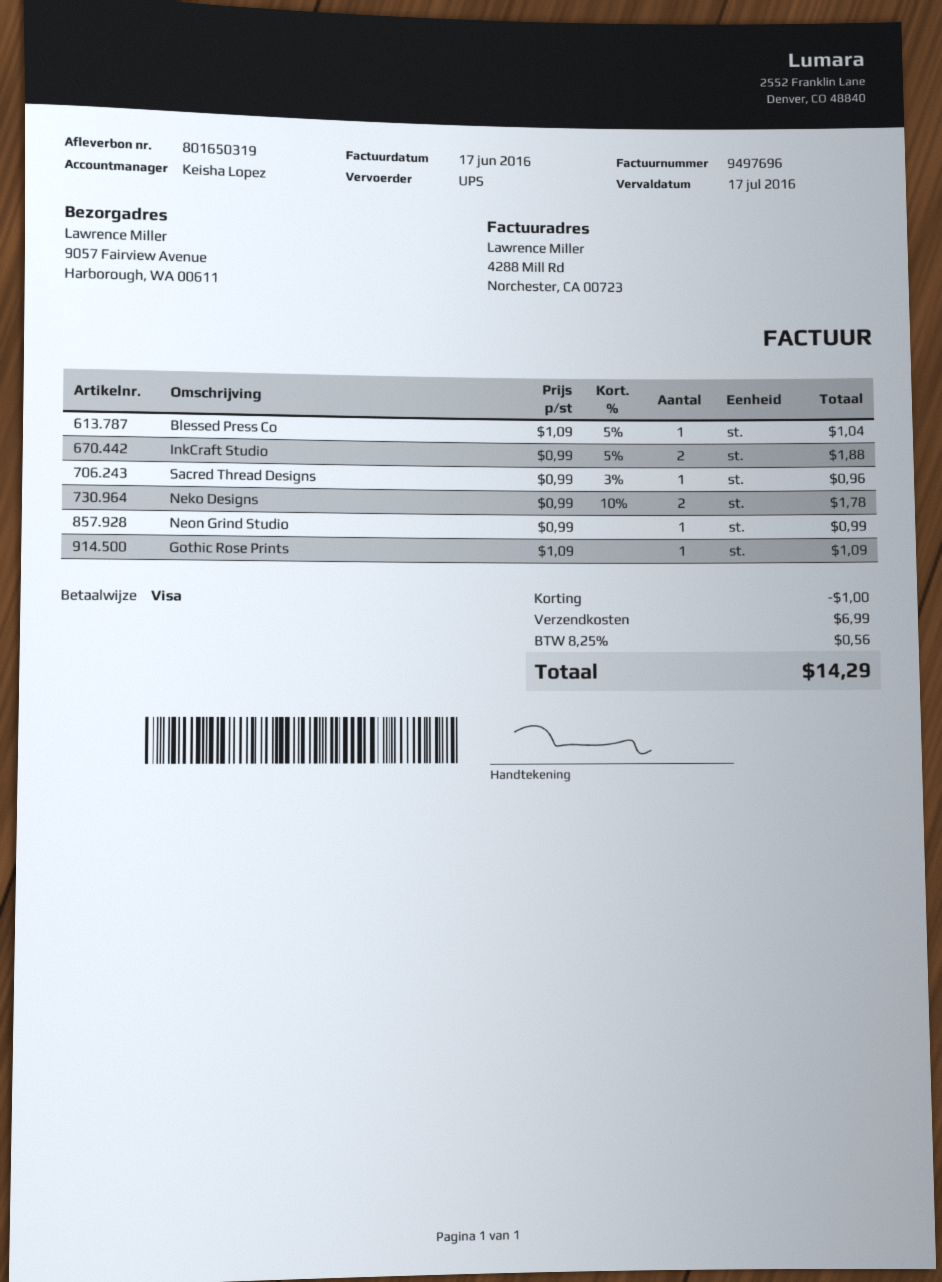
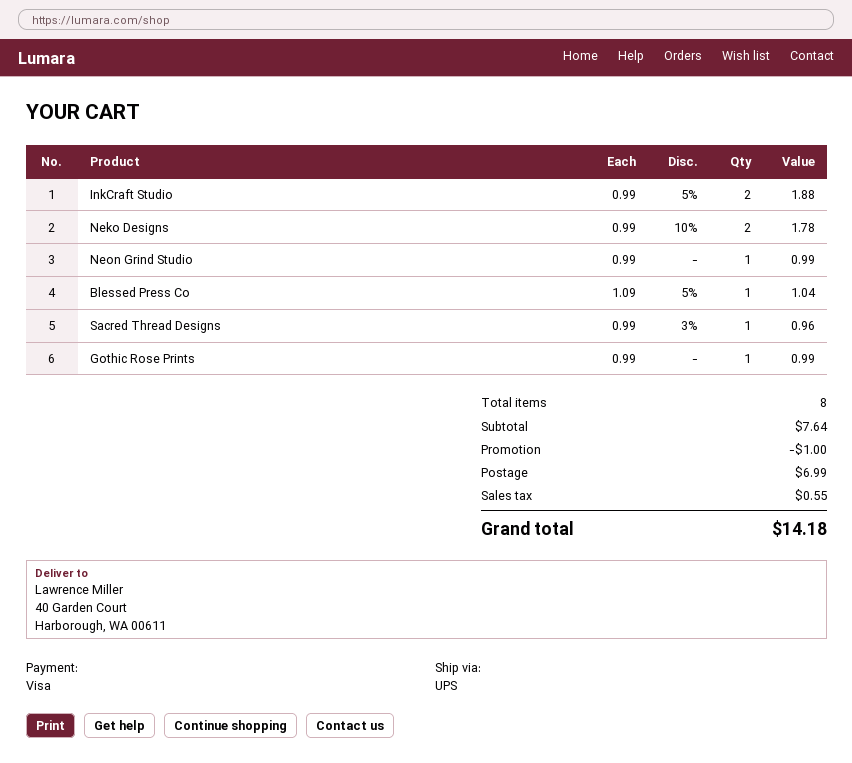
ship to: 9057 Fairview Avenue, Harborough, WA 00611 -> 40 Garden Court, Harborough, WA 00611
Gothic Rose Prints: 1 x 1.09 = 1.09 -> 1 x 0.99 = 0.99
tax: 0.56 -> 0.55
total: 14.29 -> 14.18

